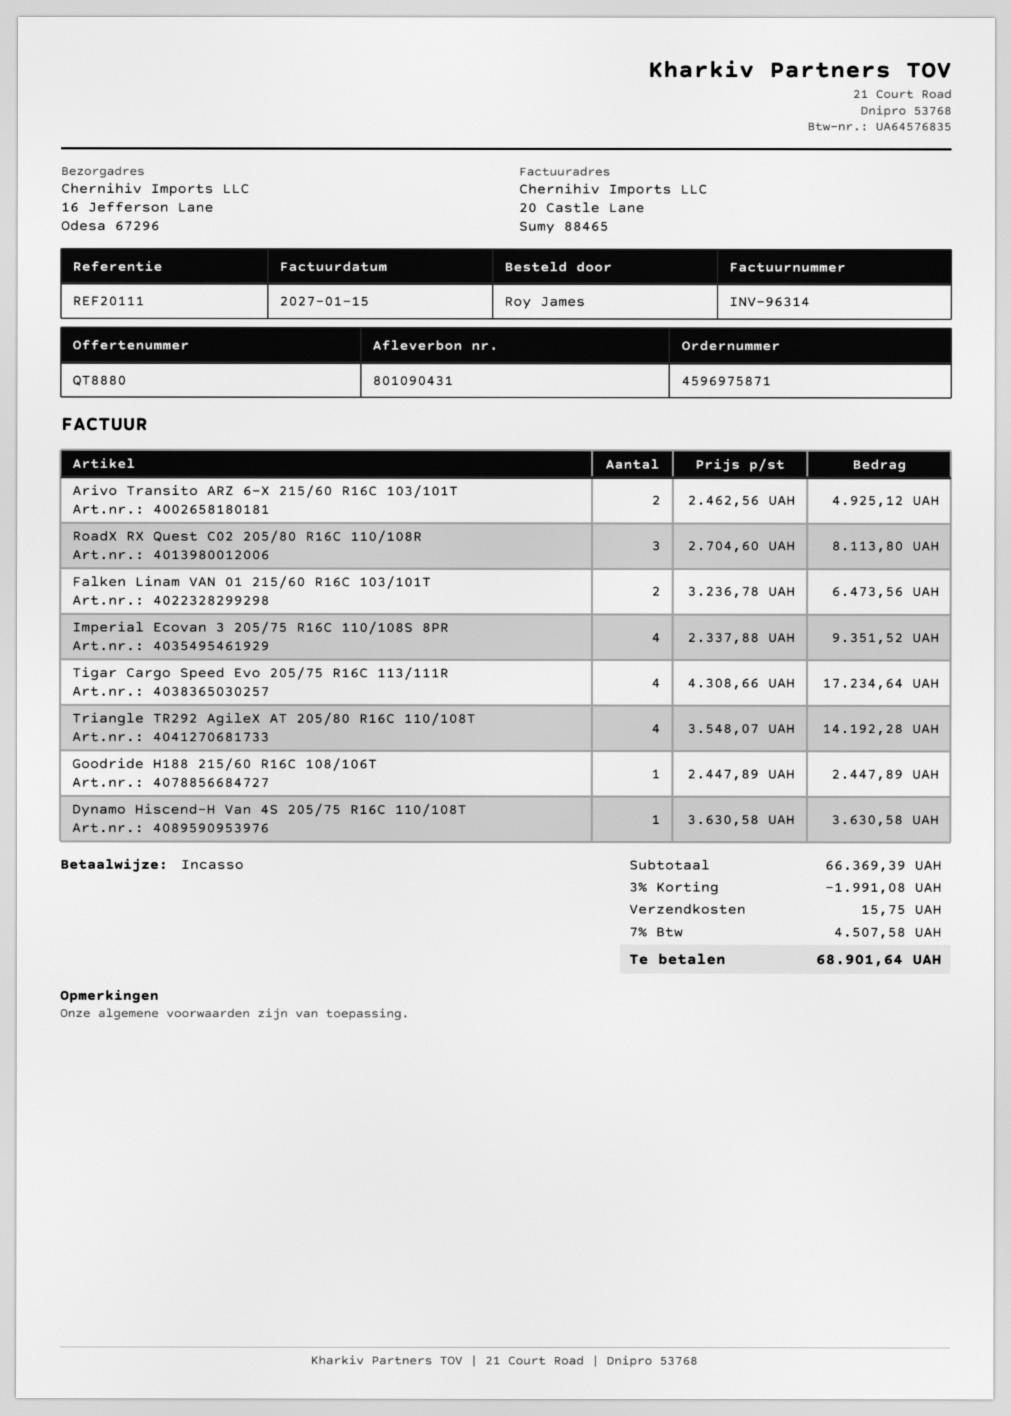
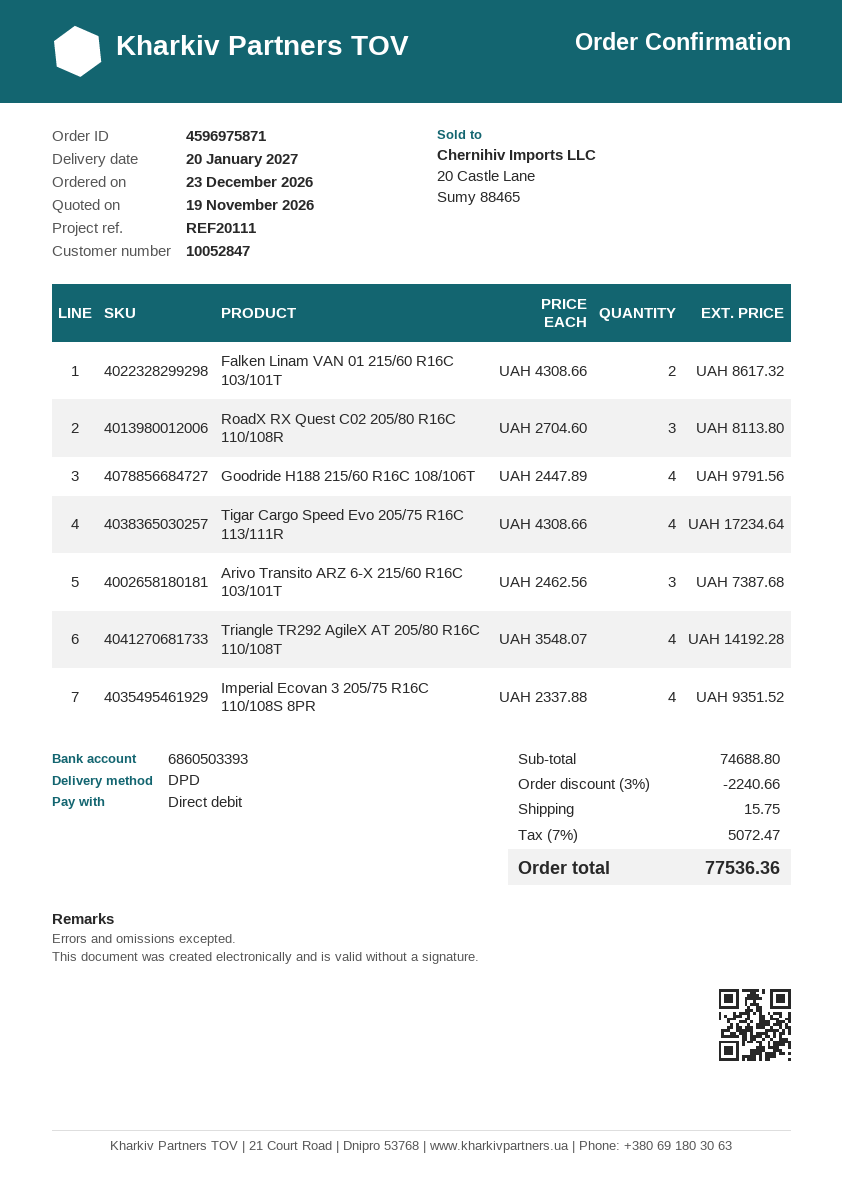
Arivo Transito ARZ 6-X 215/60 R16C 103/101T: 2 x 2462.56 = 4925.12 -> 3 x 2462.56 = 7387.68
Falken Linam VAN 01 215/60 R16C 103/101T: 2 x 3236.78 = 6473.56 -> 2 x 4308.66 = 8617.32
Goodride H188 215/60 R16C 108/106T: 1 x 2447.89 = 2447.89 -> 4 x 2447.89 = 9791.56
Dynamo Hiscend-H Van 4S 205/75 R16C 110/108T: 1 x 3630.58 = 3630.58 -> none
subtotal: 66369.39 -> 74688.80
discount: 3% = 1991.08 -> 3% = 2240.66
tax: 7% = 4507.58 -> 7% = 5072.47
total: 68901.64 -> 77536.36

